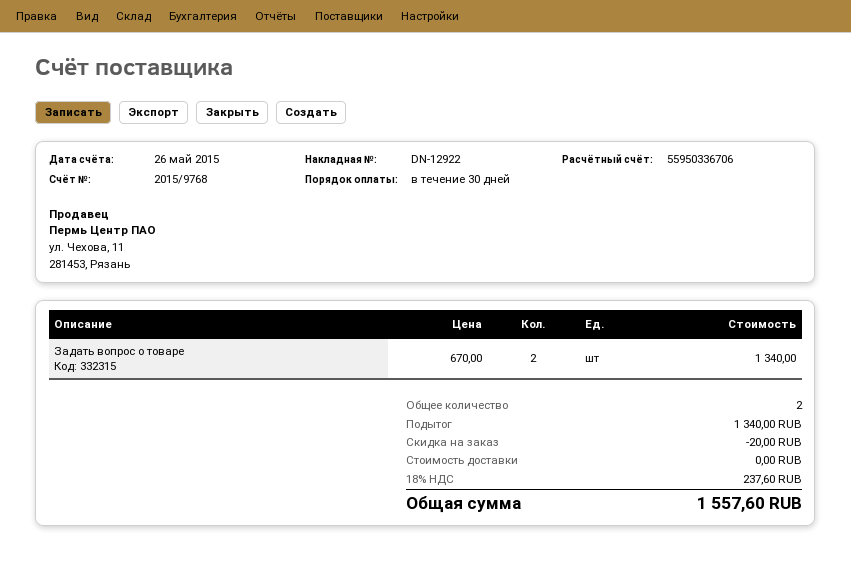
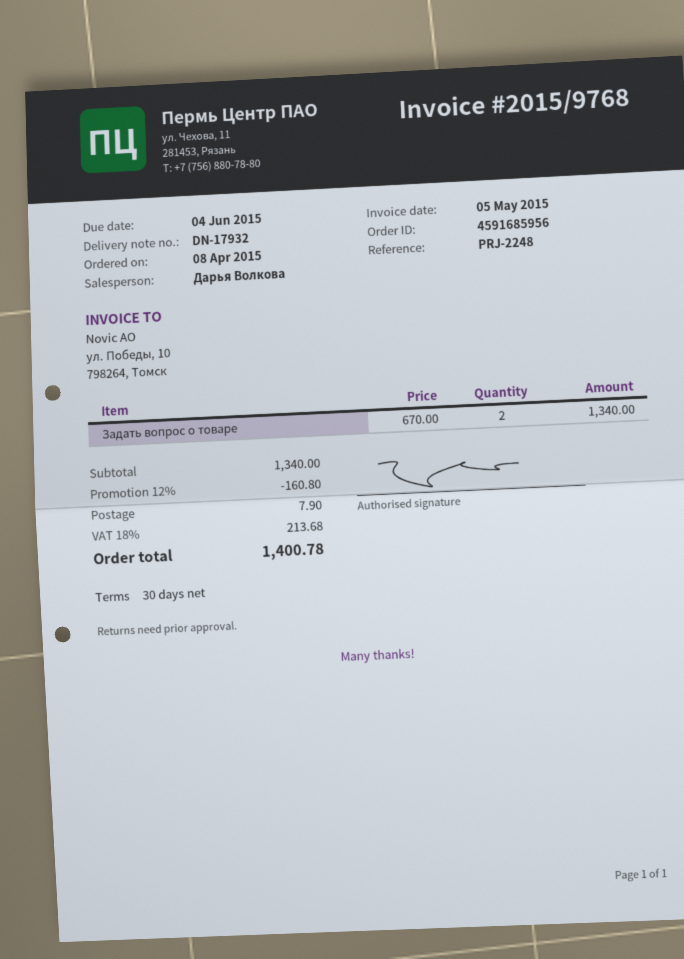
delivery note number: DN-12922 -> DN-17932
invoice date: 2015-05-26 -> 2015-05-05
discount: 20.00 -> 160.80
shipping: 0.00 -> 7.90
tax: 18% = 237.60 -> 18% = 213.68
total: 1557.60 -> 1400.78

